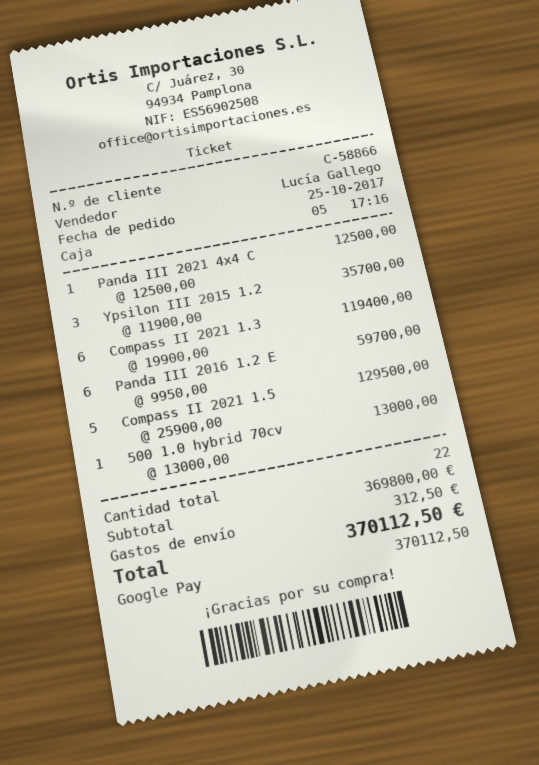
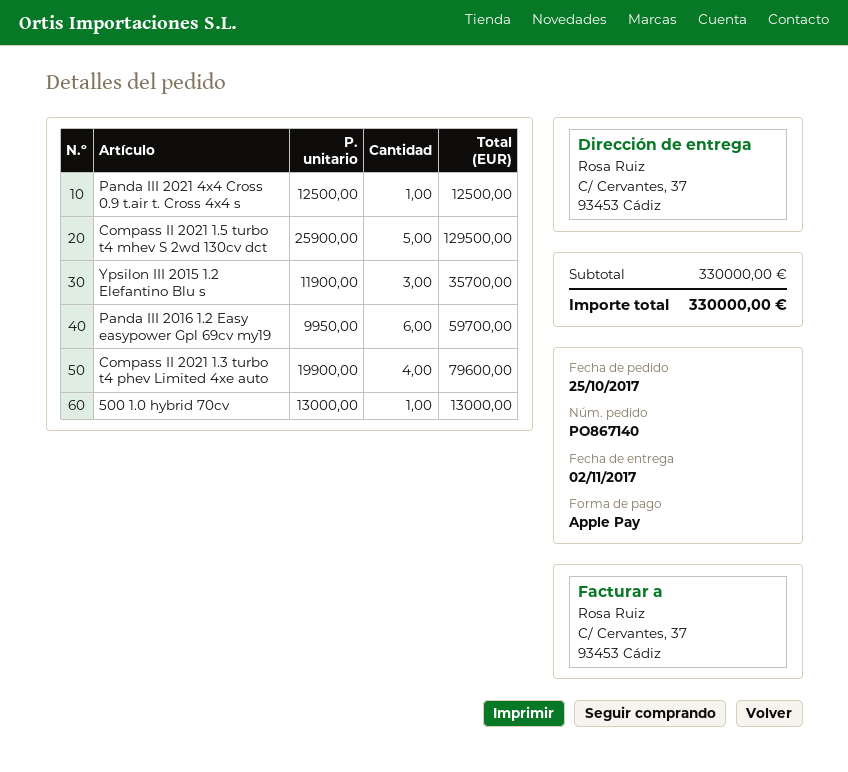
payment method: Google Pay -> Apple Pay
Compass II 2021 1.3: 6 x 19900.00 = 119400.00 -> 4 x 19900.00 = 79600.00
subtotal: 369800.00 -> 330000.00
shipping: 312.50 -> none
total: 370112.50 -> 330000.00

